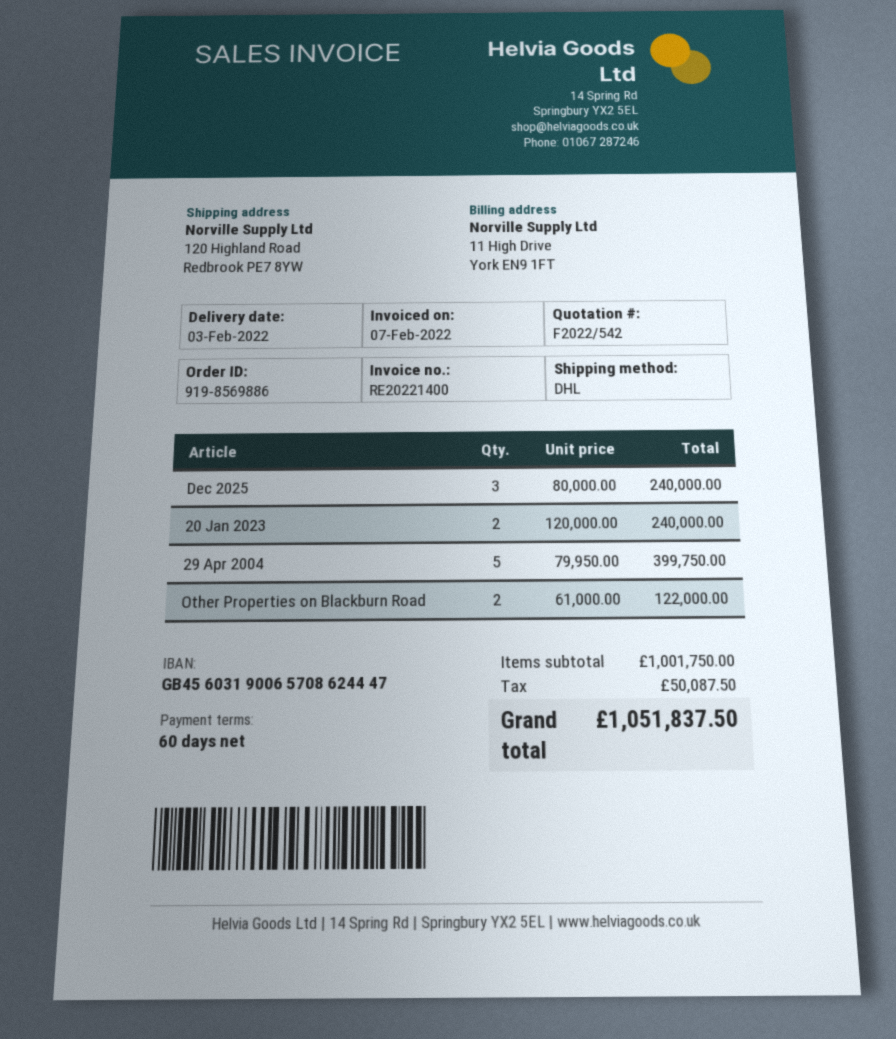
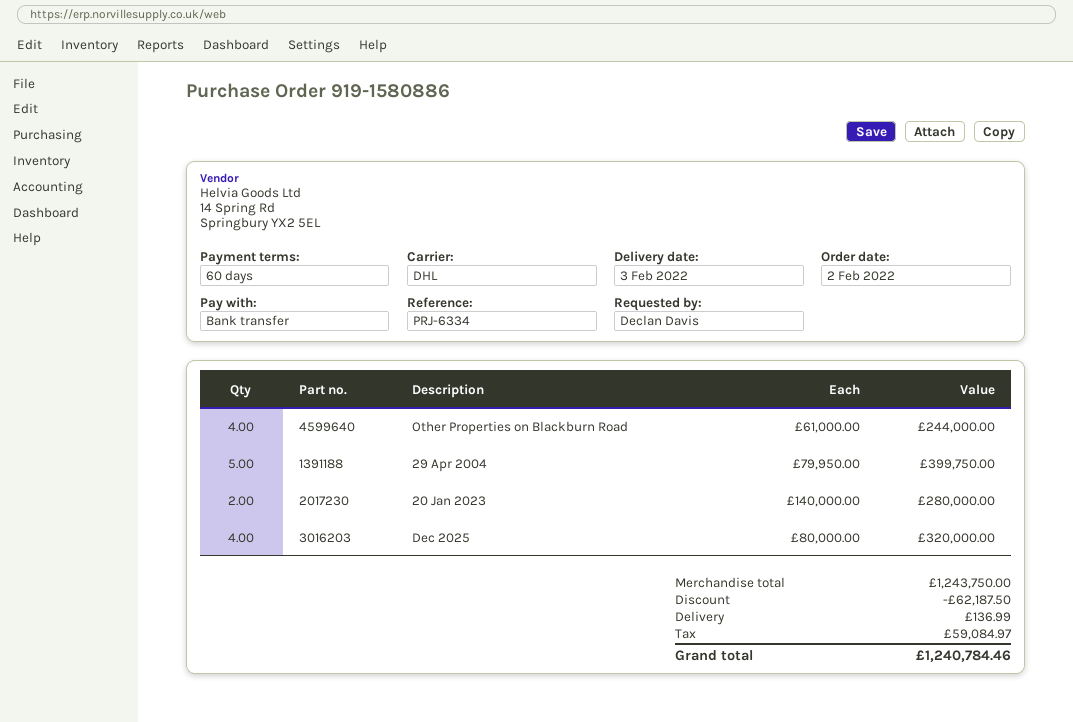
order number: 919-8569886 -> 919-1580886
Dec 2025: 3 x 80000.00 = 240000.00 -> 4 x 80000.00 = 320000.00
20 Jan 2023: 2 x 120000.00 = 240000.00 -> 2 x 140000.00 = 280000.00
Other Properties on Blackburn Road: 2 x 61000.00 = 122000.00 -> 4 x 61000.00 = 244000.00
subtotal: 1001750.00 -> 1243750.00
discount: none -> 62187.50
shipping: none -> 136.99
tax: 50087.50 -> 59084.97
total: 1051837.50 -> 1240784.46

